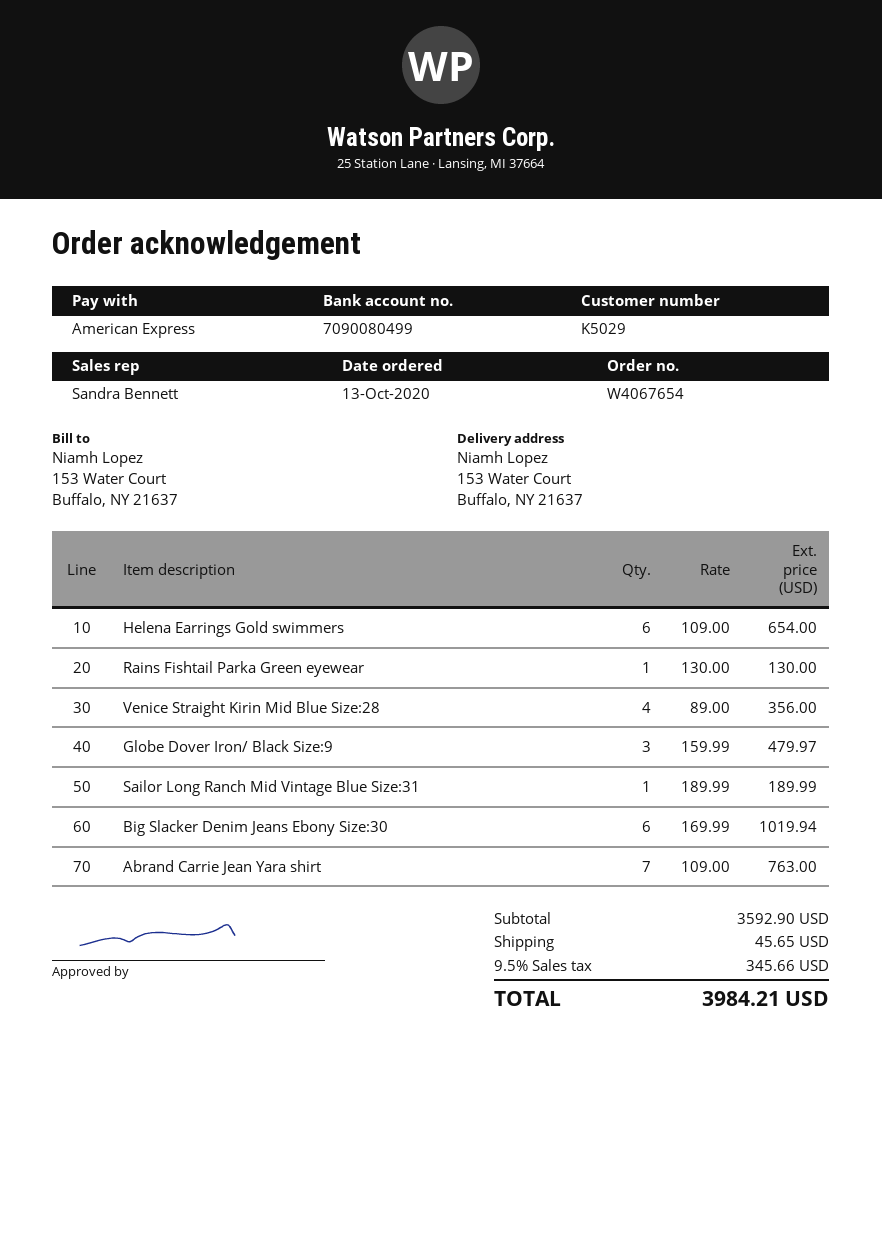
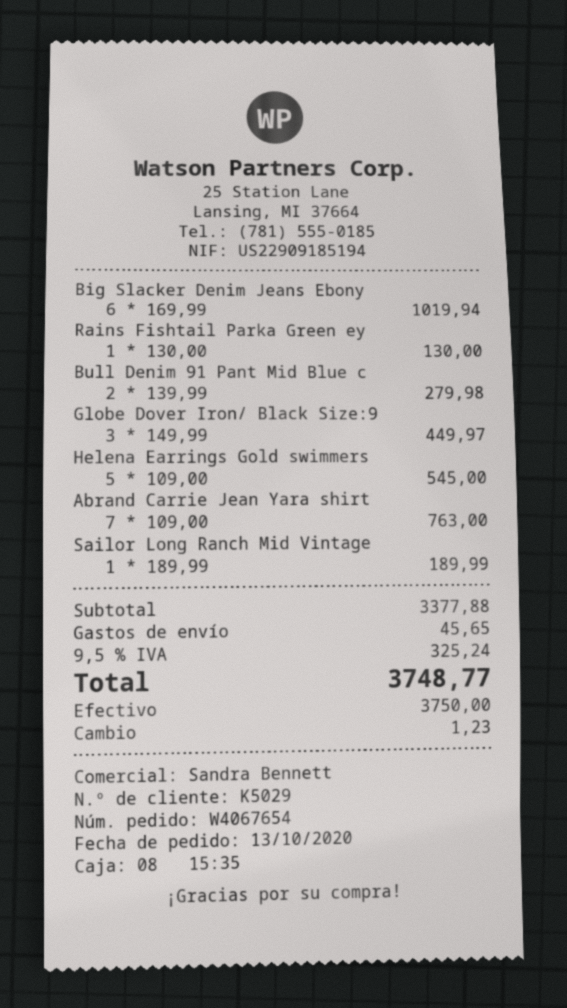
payment method: American Express -> cash
Helena Earrings Gold swimmers: 6 x 109.00 = 654.00 -> 5 x 109.00 = 545.00
Venice Straight Kirin Mid Blue Size:28: 4 x 89.00 = 356.00 -> none
Globe Dover Iron/ Black Size:9: 3 x 159.99 = 479.97 -> 3 x 149.99 = 449.97
Bull Denim 91 Pant Mid Blue c: none -> 2 x 139.99 = 279.98
subtotal: 3592.90 -> 3377.88
tax: 9.5% = 345.66 -> 9.5% = 325.24
total: 3984.21 -> 3748.77

